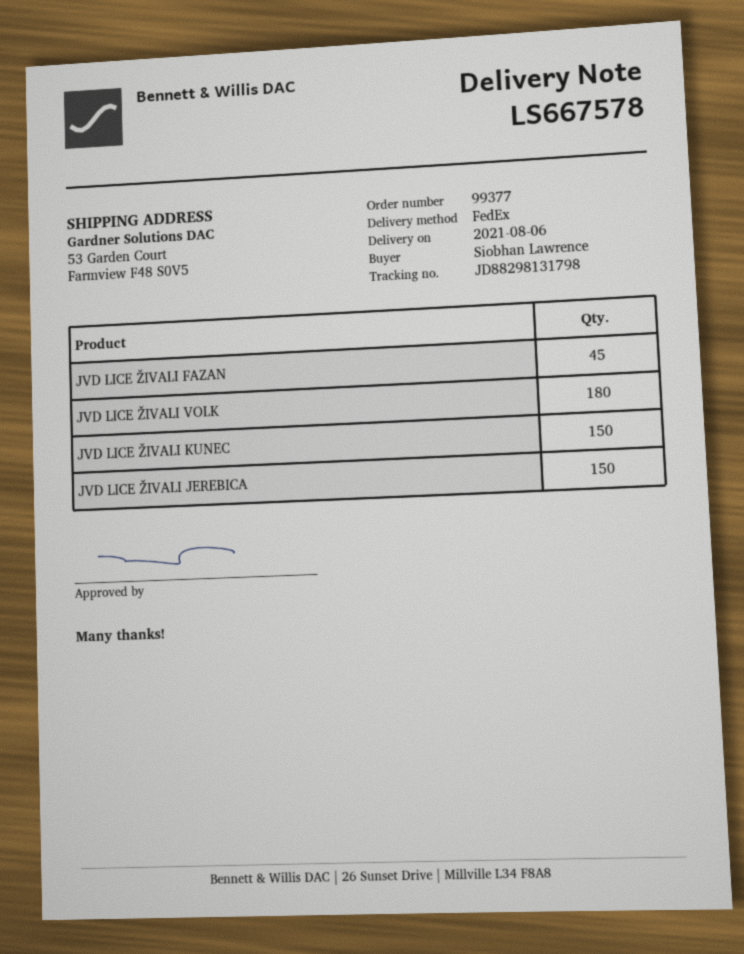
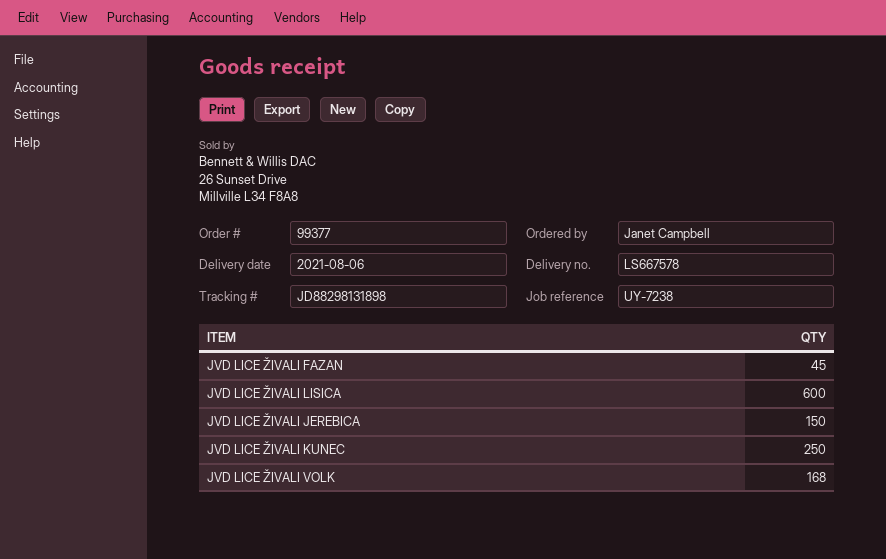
ordered by: Siobhan Lawrence -> Janet Campbell
tracking number: JD88298131798 -> JD88298131898
JVD LICE ŽIVALI VOLK: 180 -> 168
JVD LICE ŽIVALI KUNEC: 150 -> 250
JVD LICE ŽIVALI LISICA: none -> 600

